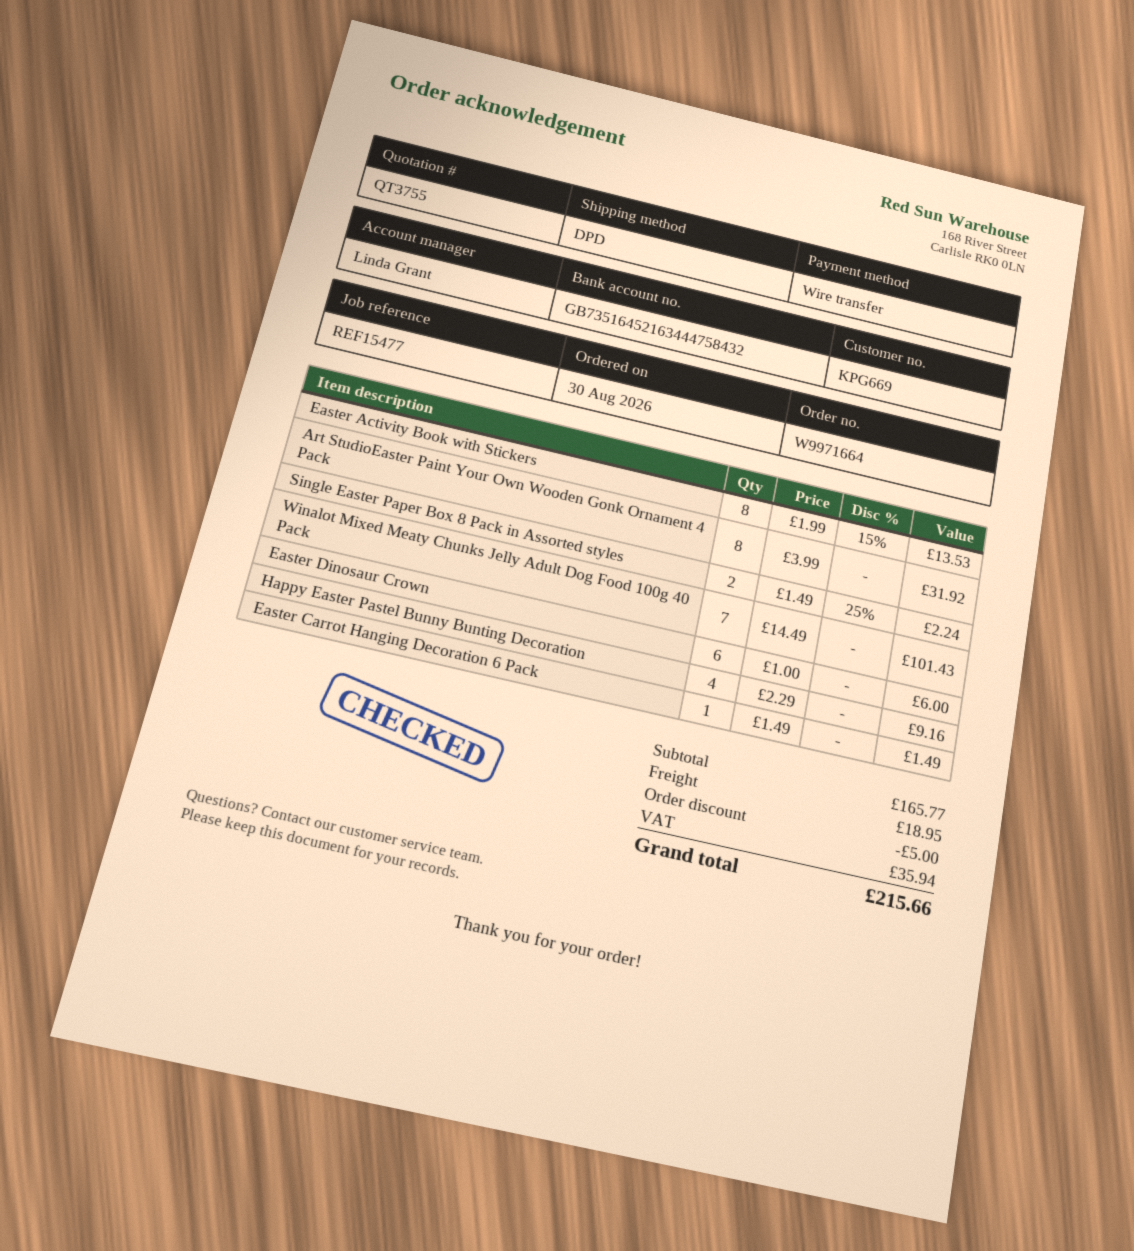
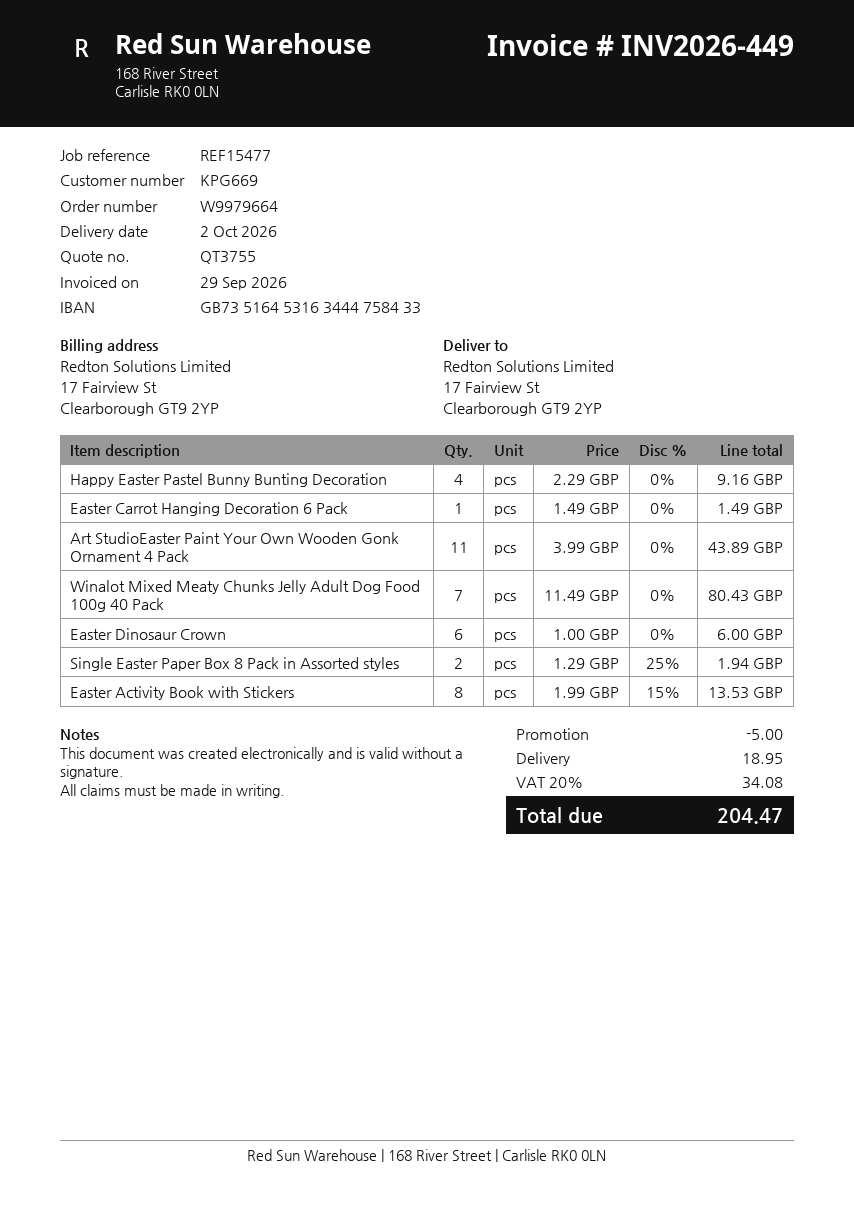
order number: W9971664 -> W9979664
bank account: GB73516452163444758432 -> GB73516453163444758433
Art StudioEaster Paint Your Own Wooden Gonk Ornament 4 Pack: 8 x 3.99 = 31.92 -> 11 x 3.99 = 43.89
Single Easter Paper Box 8 Pack in Assorted styles: 2 x 1.49 - 25% = 2.24 -> 2 x 1.29 - 25% = 1.94
Winalot Mixed Meaty Chunks Jelly Adult Dog Food 100g 40 Pack: 7 x 14.49 = 101.43 -> 7 x 11.49 = 80.43
tax: 35.94 -> 34.08
total: 215.66 -> 204.47

